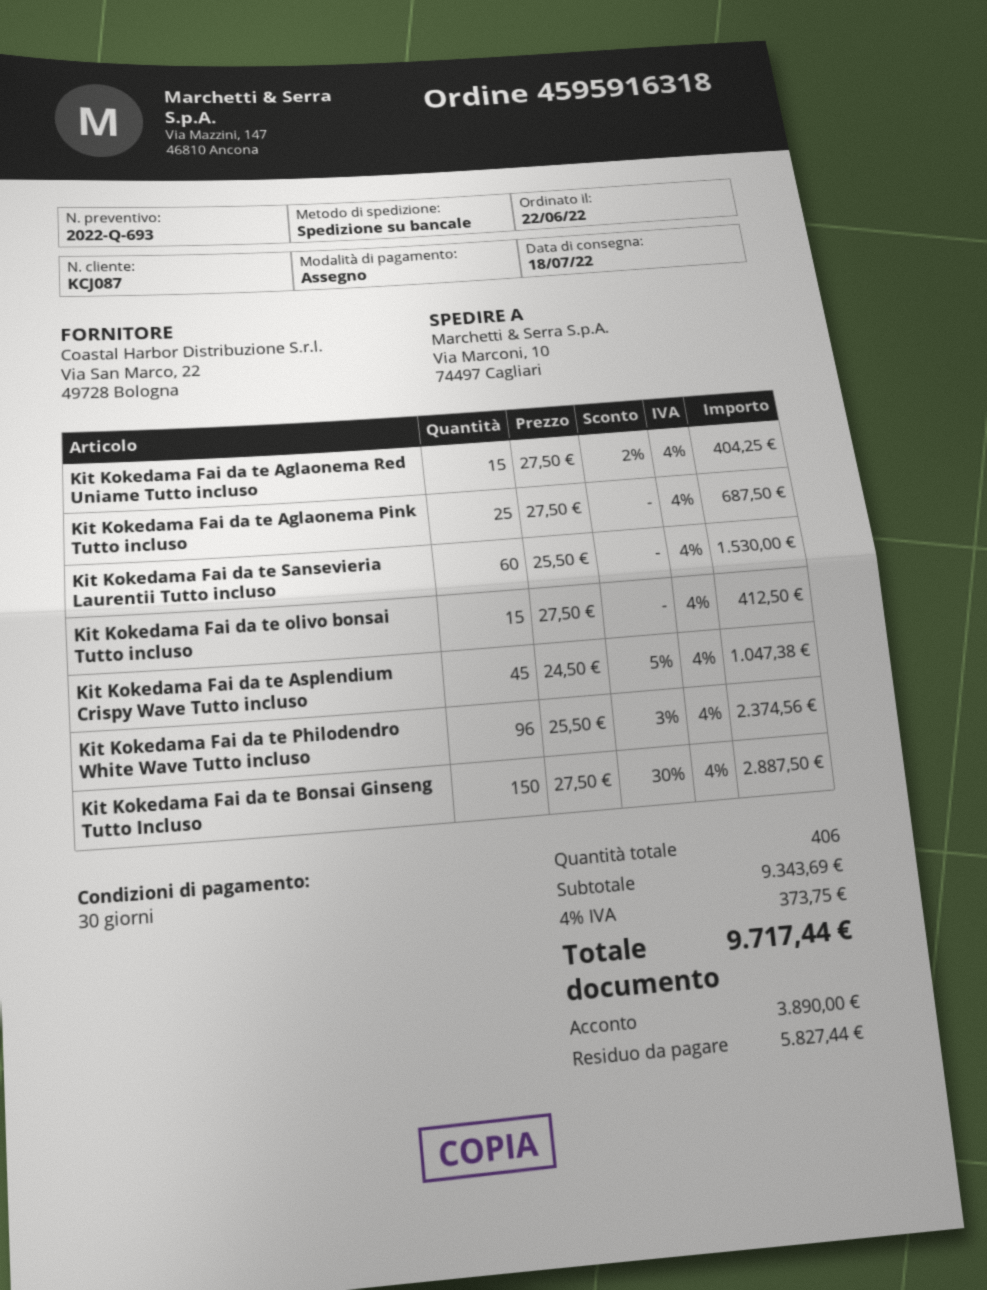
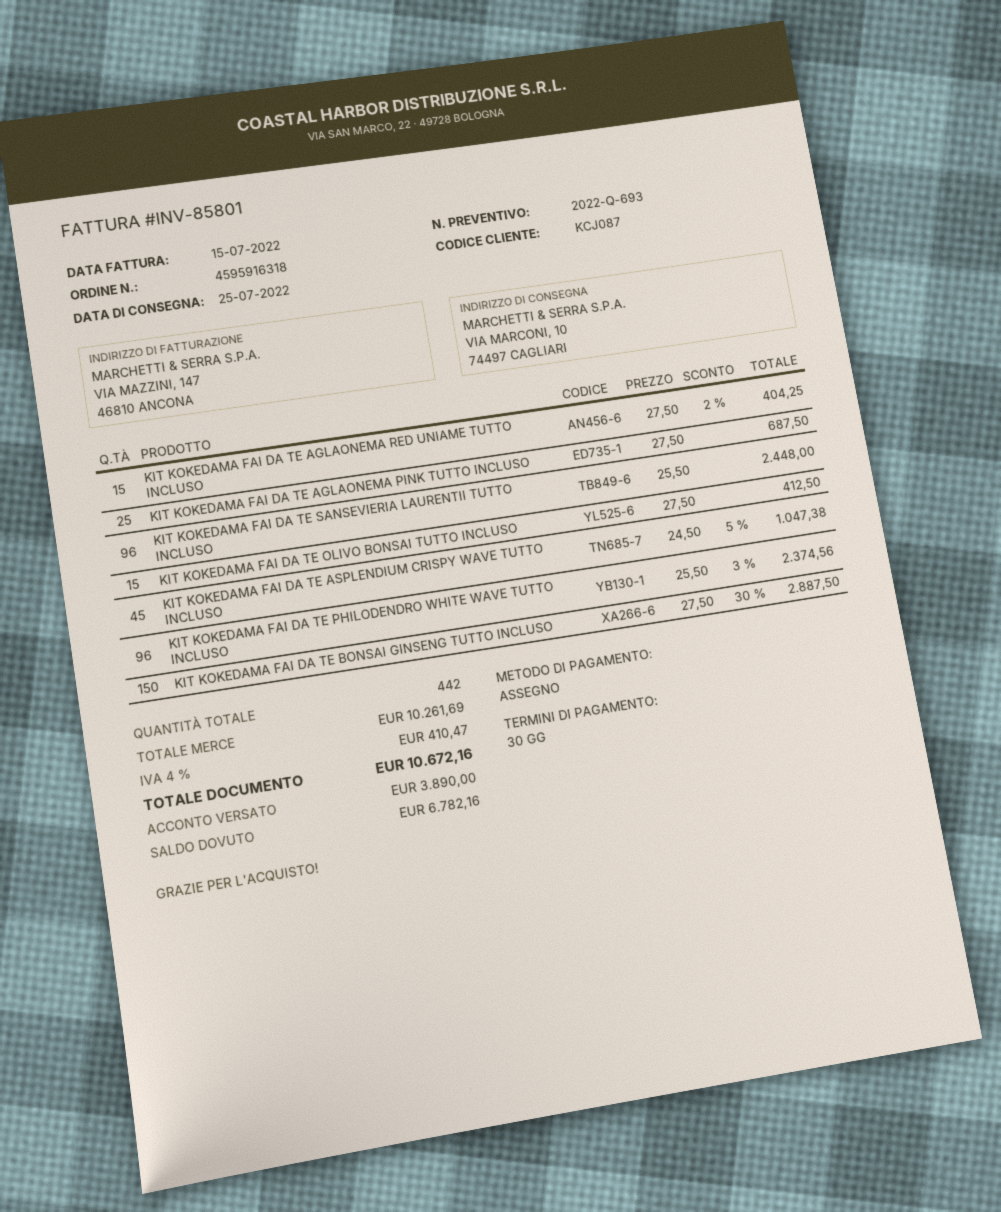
delivery date: 2022-07-18 -> 2022-07-25
Kit Kokedama Fai da te Sansevieria Laurentii Tutto incluso: 60 x 25.50 = 1530.00 -> 96 x 25.50 = 2448.00
total quantity: 406 -> 442
subtotal: 9343.69 -> 10261.69
tax: 4% = 373.75 -> 4% = 410.47
total: 9717.44 -> 10672.16
balance: 5827.44 -> 6782.16

